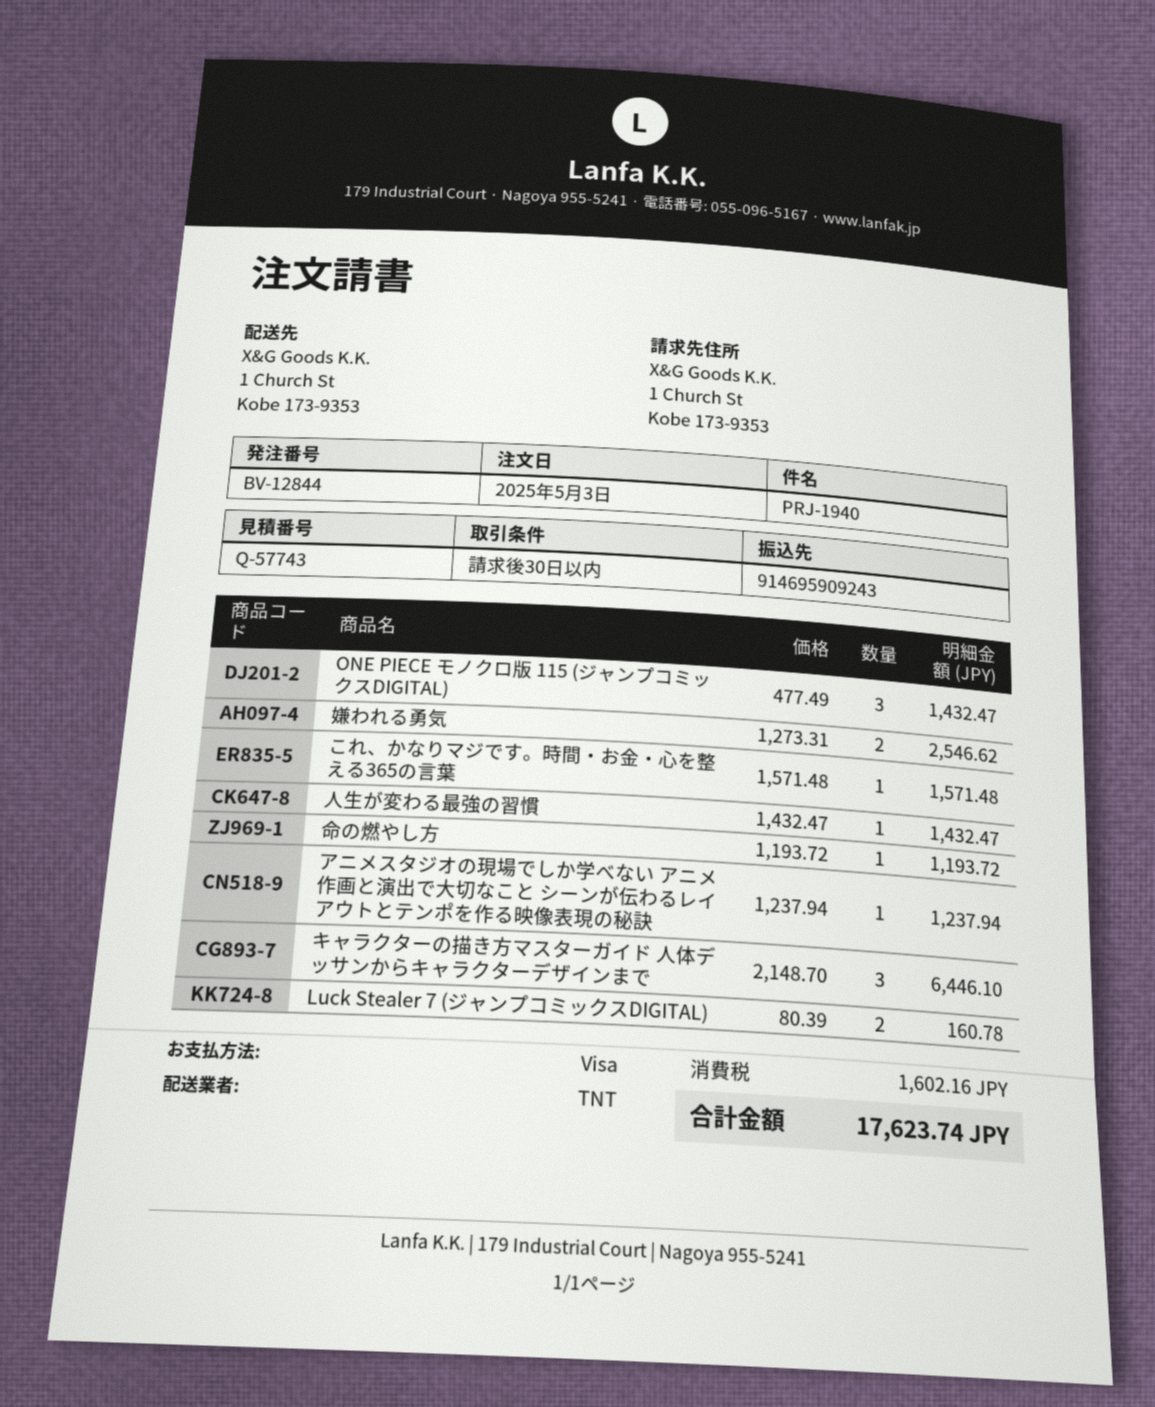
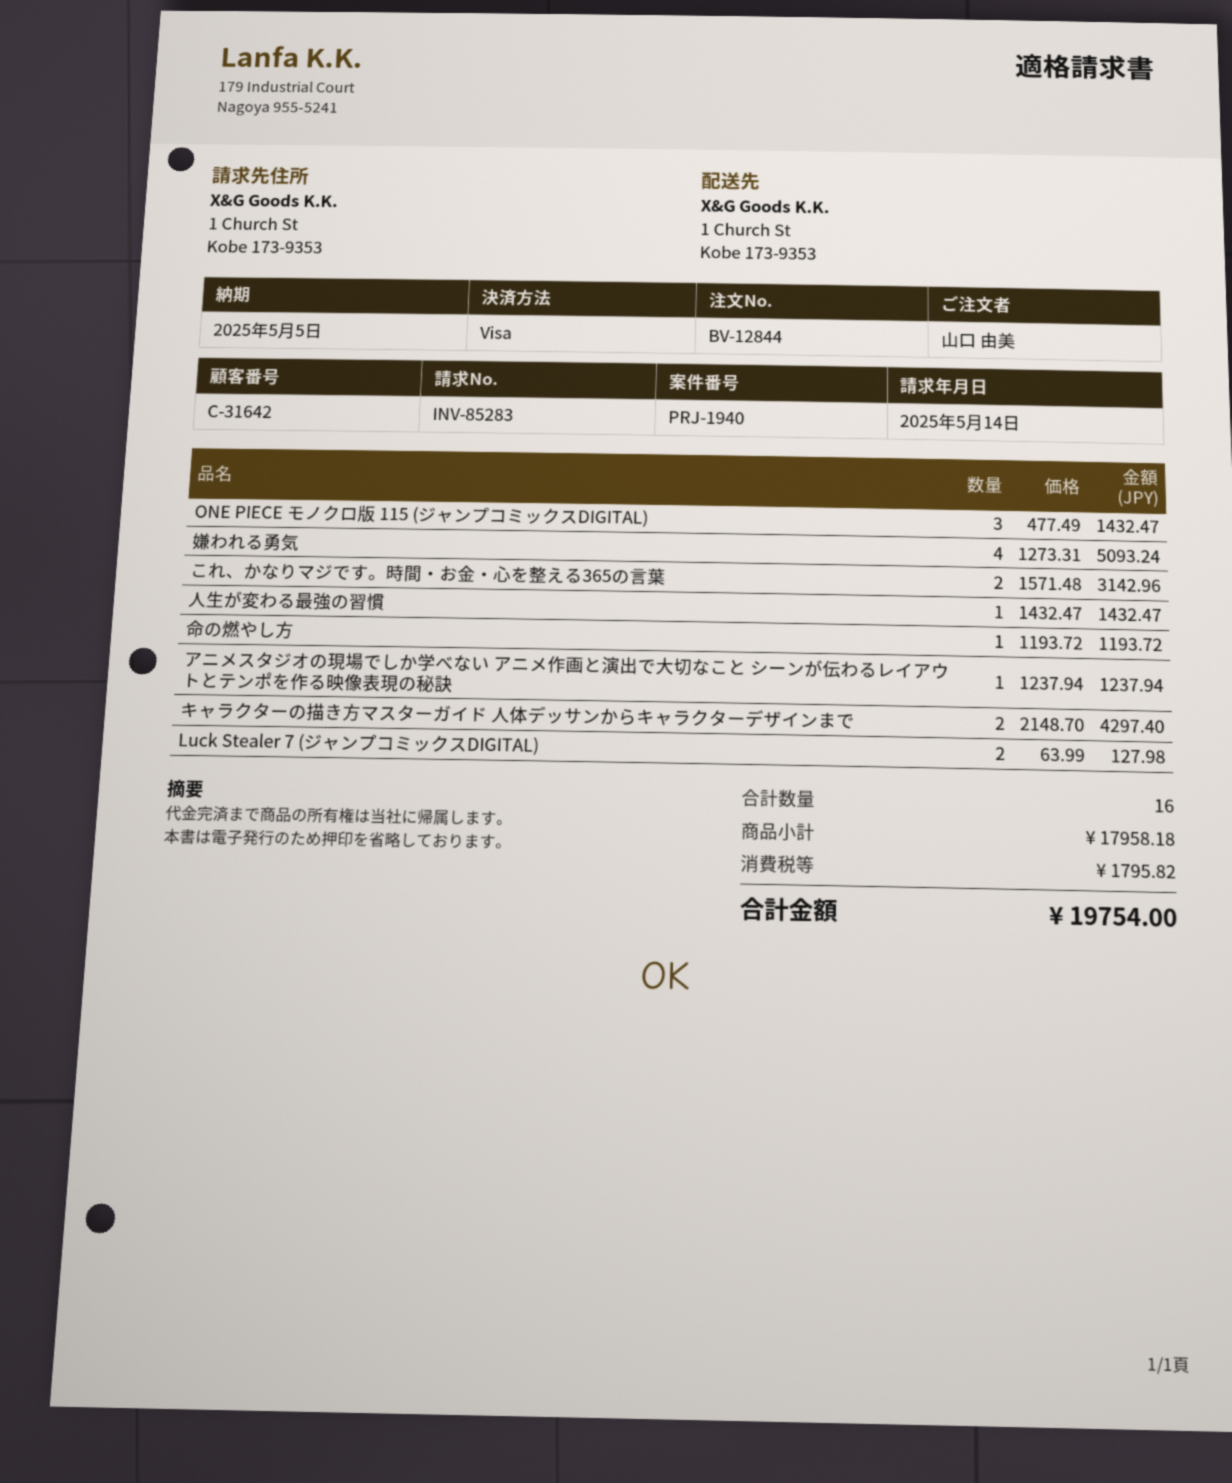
嫌われる勇気: 2 x 1273.31 = 2546.62 -> 4 x 1273.31 = 5093.24
これ、かなりマジです。時間・お金・心を整える365の言葉: 1 x 1571.48 = 1571.48 -> 2 x 1571.48 = 3142.96
キャラクターの描き方マスターガイド 人体デッサンからキャラクターデザインまで: 3 x 2148.70 = 6446.10 -> 2 x 2148.70 = 4297.40
Luck Stealer 7 (ジャンプコミックスDIGITAL): 2 x 80.39 = 160.78 -> 2 x 63.99 = 127.98
tax: 1602.16 -> 1795.82
total: 17623.74 -> 19754.00

